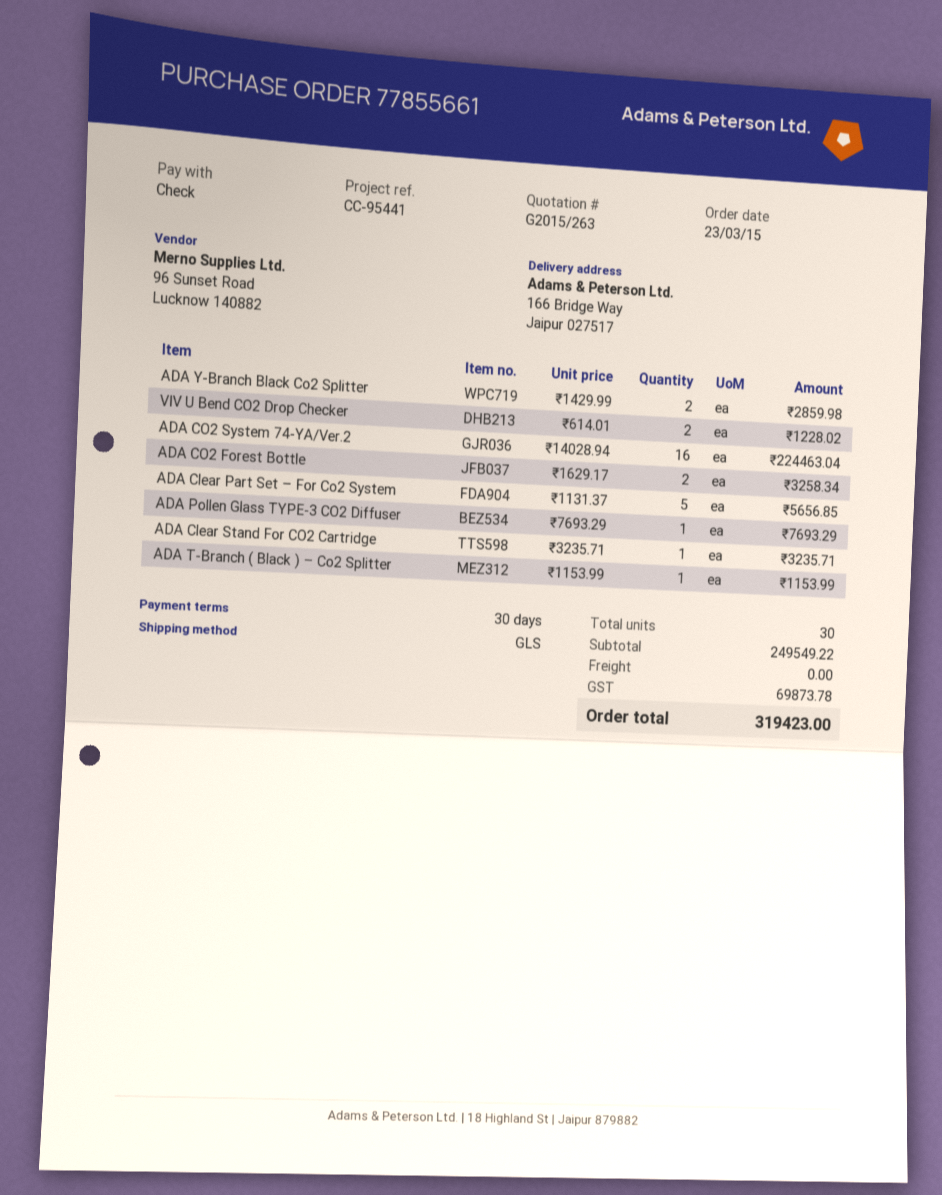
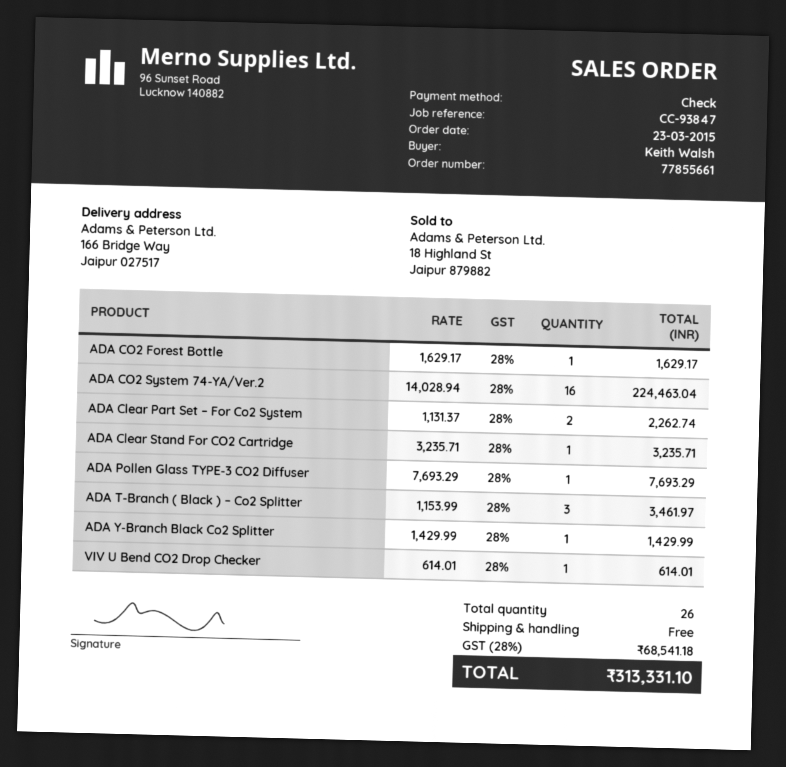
reference: CC-95441 -> CC-93847
ADA Y-Branch Black Co2 Splitter: 2 x 1429.99 = 2859.98 -> 1 x 1429.99 = 1429.99
VIV U Bend CO2 Drop Checker: 2 x 614.01 = 1228.02 -> 1 x 614.01 = 614.01
ADA CO2 Forest Bottle: 2 x 1629.17 = 3258.34 -> 1 x 1629.17 = 1629.17
ADA Clear Part Set – For Co2 System: 5 x 1131.37 = 5656.85 -> 2 x 1131.37 = 2262.74
ADA T-Branch ( Black ) – Co2 Splitter: 1 x 1153.99 = 1153.99 -> 3 x 1153.99 = 3461.97
total quantity: 30 -> 26
tax: 69873.78 -> 68541.18
total: 319423.00 -> 313331.10

